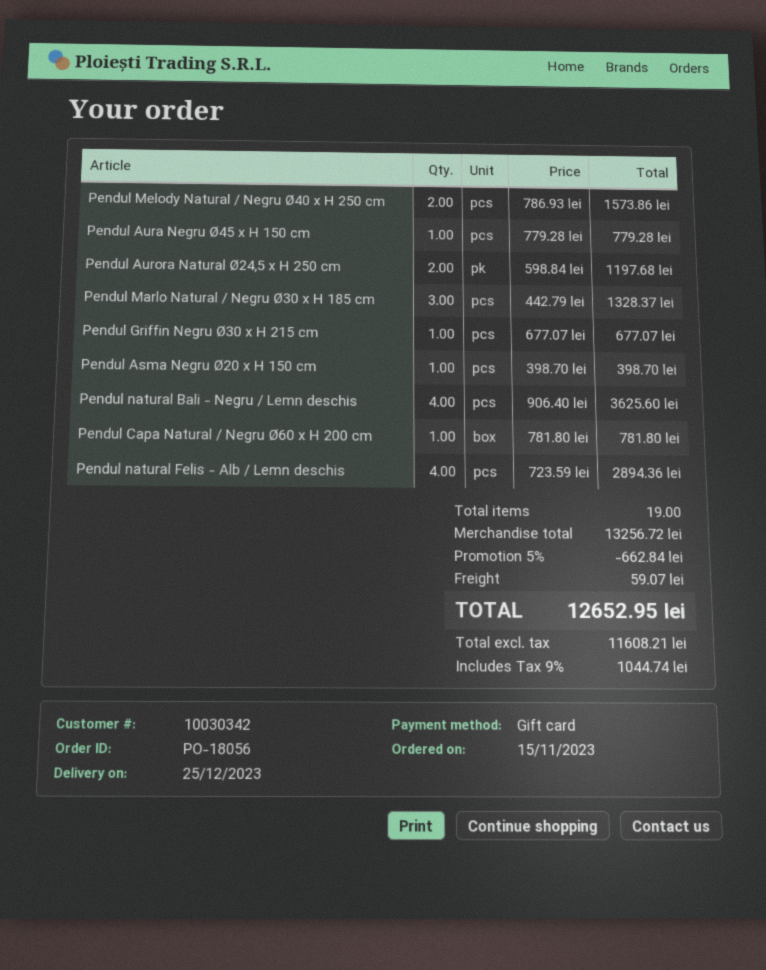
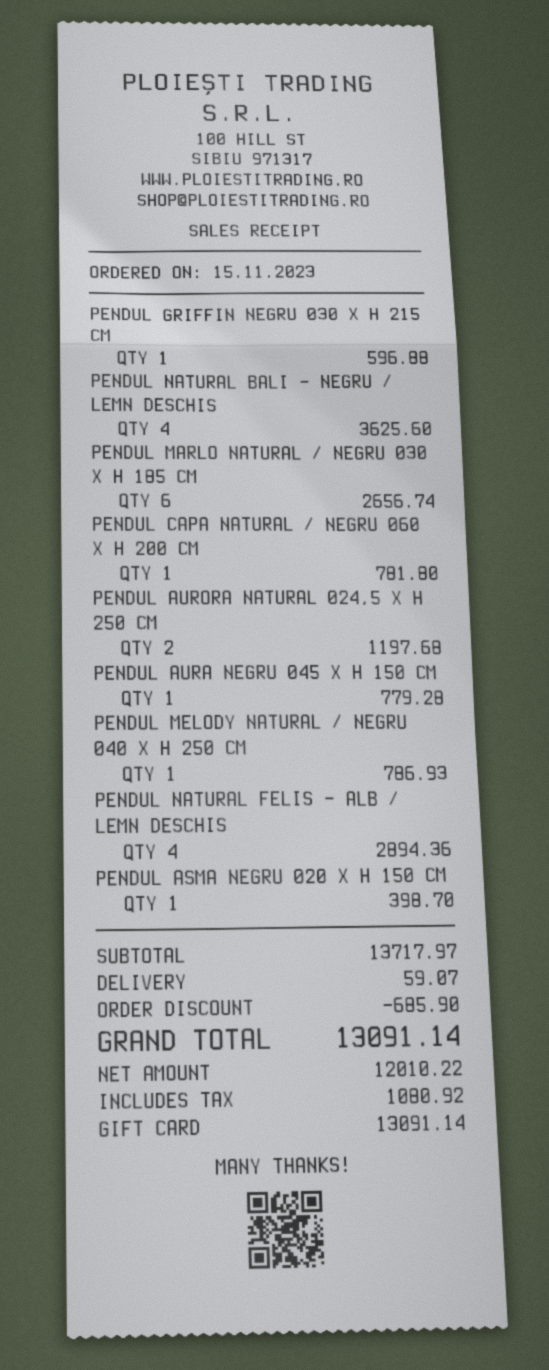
Pendul Melody Natural / Negru Ø40 x H 250 cm: 2 for 1573.86 -> 1 for 786.93
Pendul Marlo Natural / Negru Ø30 x H 185 cm: 3 for 1328.37 -> 6 for 2656.74
Pendul Griffin Negru Ø30 x H 215 cm: 1 for 677.07 -> 1 for 596.88
subtotal: 13256.72 -> 13717.97
discount: 662.84 -> 685.90
net: 11608.21 -> 12010.22
tax: 1044.74 -> 1080.92
total: 12652.95 -> 13091.14

